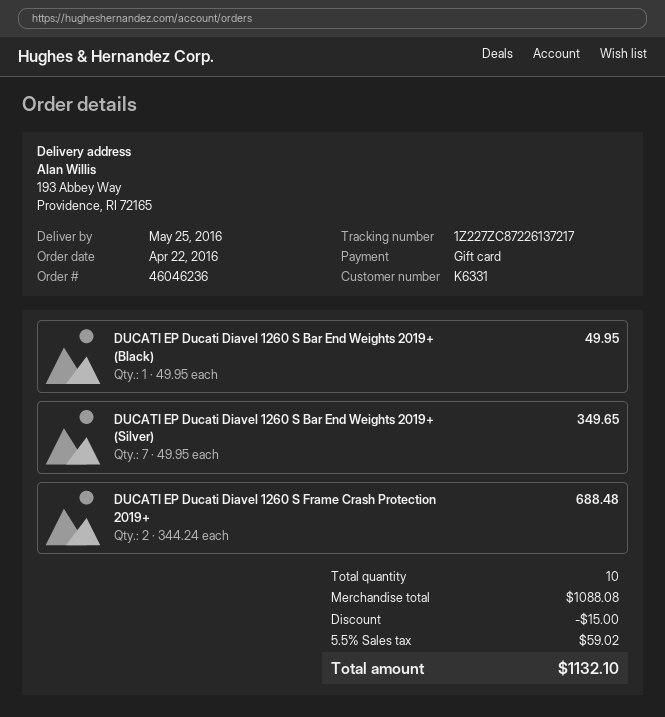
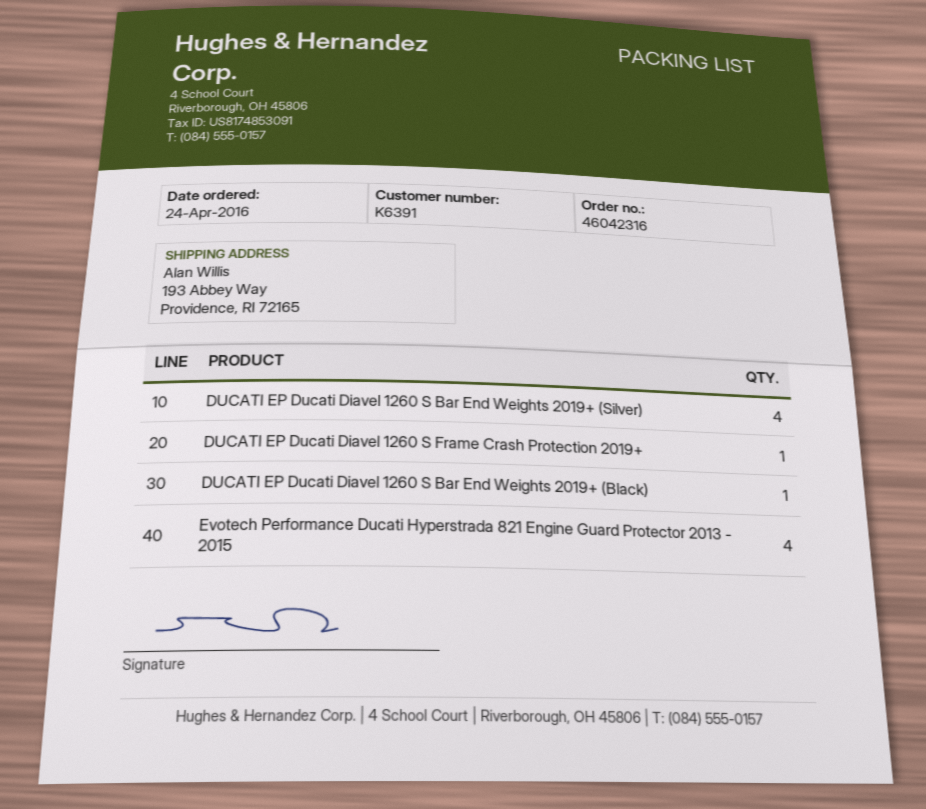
order number: 46046236 -> 46042316
order date: 2016-04-22 -> 2016-04-24
customer number: K6331 -> K6391
DUCATI EP Ducati Diavel 1260 S Bar End Weights 2019+ (Silver): 7 -> 4
DUCATI EP Ducati Diavel 1260 S Frame Crash Protection 2019+: 2 -> 1
Evotech Performance Ducati Hyperstrada 821 Engine Guard Protector 2013 - 2015: none -> 4

